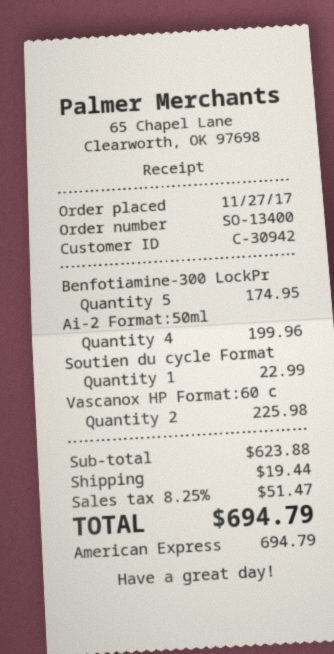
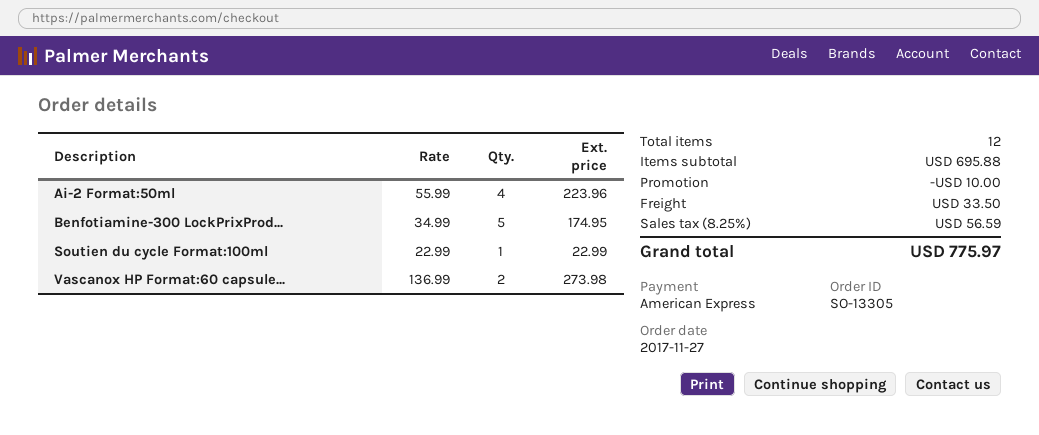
order number: SO-13400 -> SO-13305
Ai-2 Format:50ml: 4 for 199.96 -> 4 for 223.96
Vascanox HP Format:60 c: 2 for 225.98 -> 2 for 273.98
subtotal: 623.88 -> 695.88
discount: none -> 10.00
shipping: 19.44 -> 33.50
tax: 8.25% = 51.47 -> 8.25% = 56.59
total: 694.79 -> 775.97

